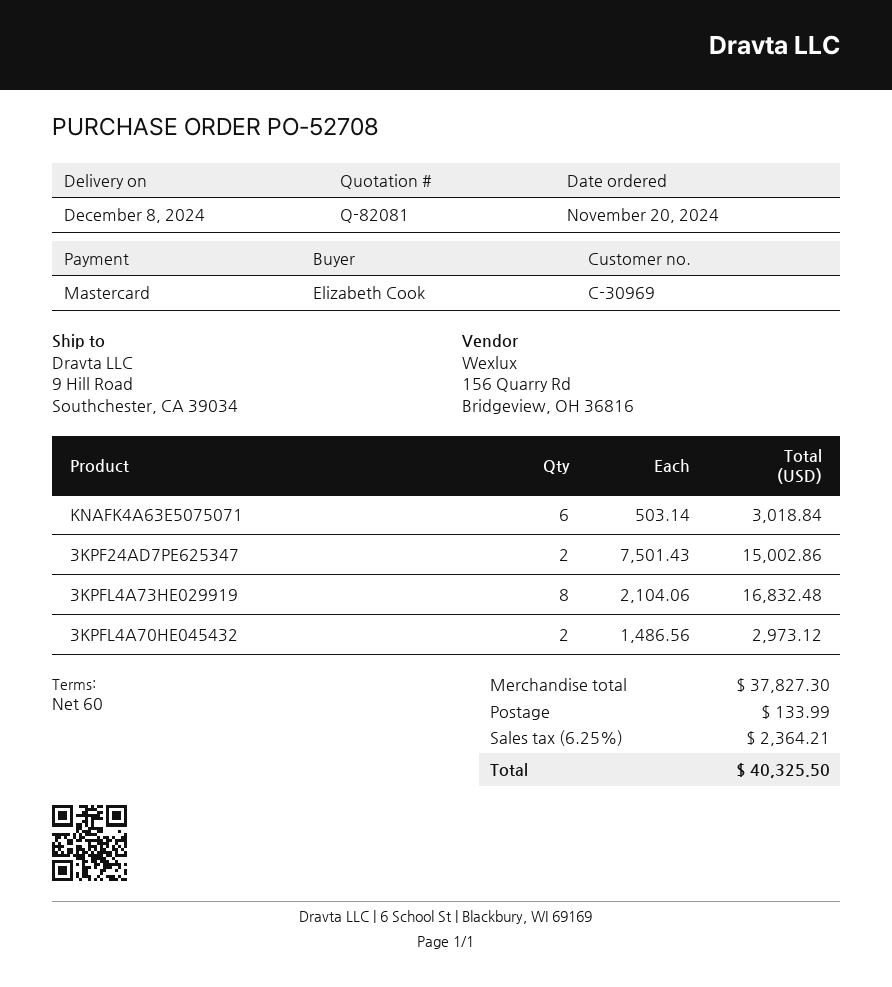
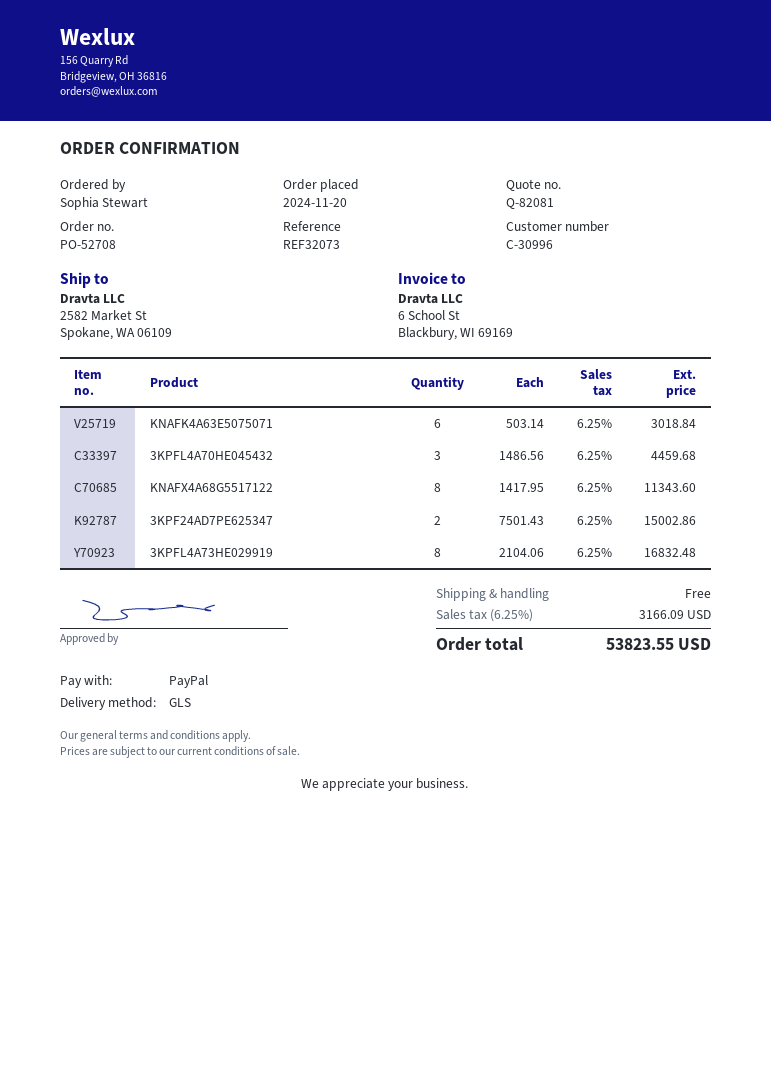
customer number: C-30969 -> C-30996
ordered by: Elizabeth Cook -> Sophia Stewart
payment method: Mastercard -> PayPal
ship to: 9 Hill Road, Southchester, CA 39034 -> 2582 Market St, Spokane, WA 06109
3KPFL4A70HE045432: 2 x 1486.56 = 2973.12 -> 3 x 1486.56 = 4459.68
KNAFX4A68G5517122: none -> 8 x 1417.95 = 11343.60
shipping: 133.99 -> 0.00
tax: 6.25% = 2364.21 -> 6.25% = 3166.09
total: 40325.50 -> 53823.55

